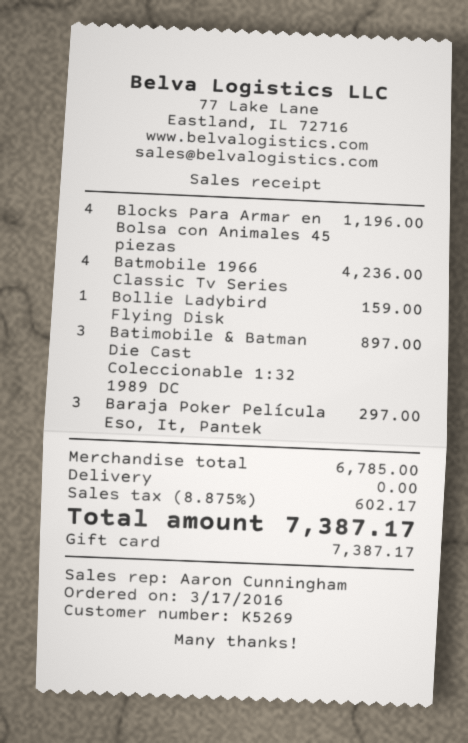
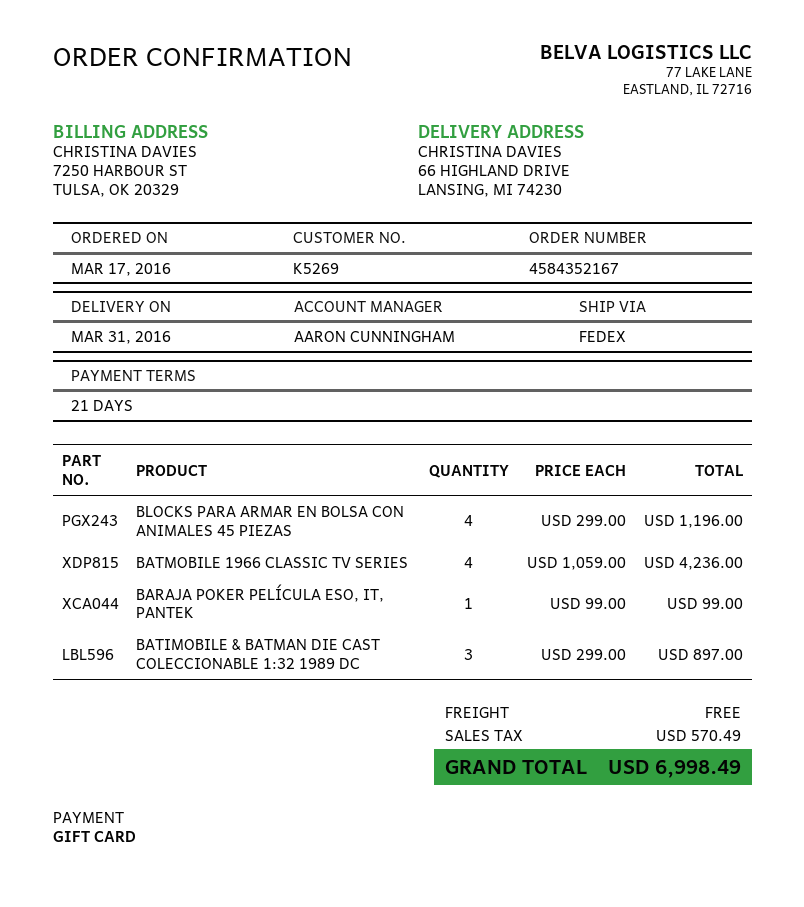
Bollie Ladybird Flying Disk: 1 for 159.00 -> none
Baraja Poker Película Eso, It, Pantek: 3 for 297.00 -> 1 for 99.00
tax: 602.17 -> 570.49
total: 7387.17 -> 6998.49

